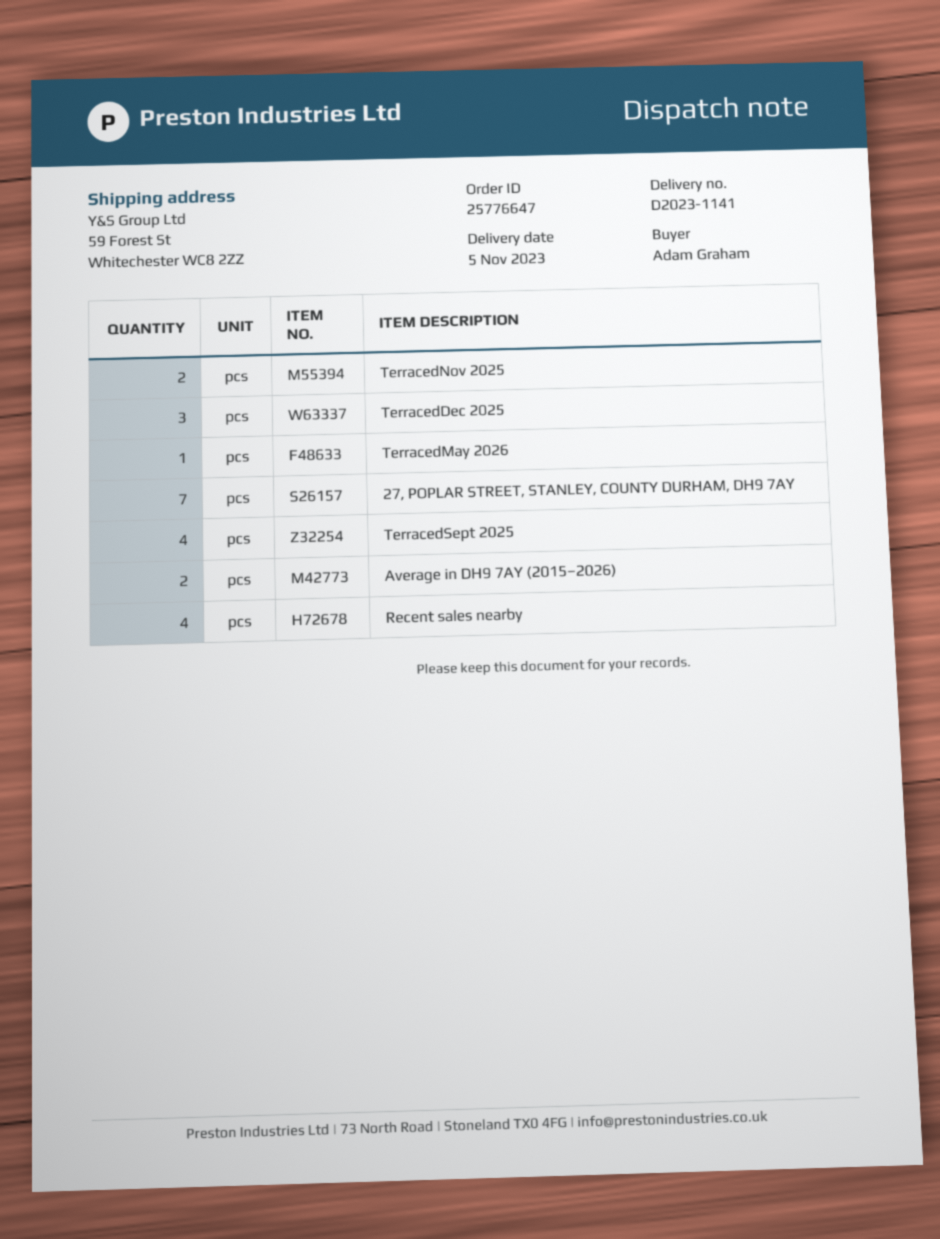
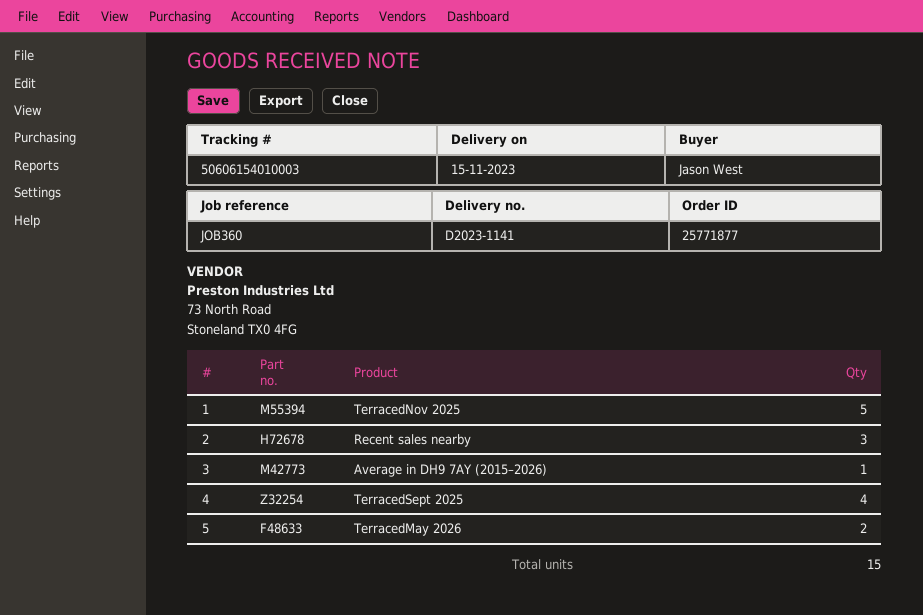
order number: 25776647 -> 25771877
delivery date: 2023-11-05 -> 2023-11-15
ordered by: Adam Graham -> Jason West
TerracedNov 2025: 2 -> 5
TerracedDec 2025: 3 -> none
TerracedMay 2026: 1 -> 2
27, POPLAR STREET, STANLEY, COUNTY DURHAM, DH9 7AY: 7 -> none
Average in DH9 7AY (2015–2026): 2 -> 1
Recent sales nearby: 4 -> 3

